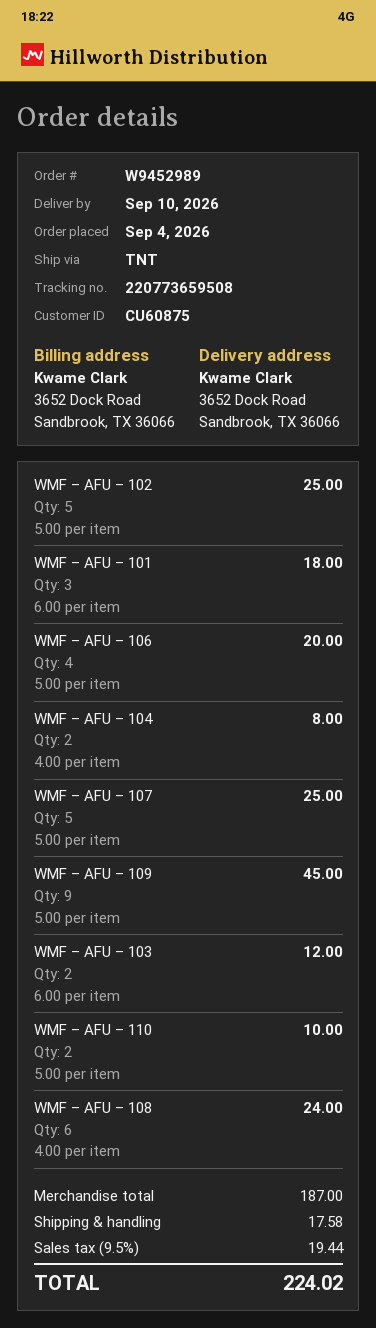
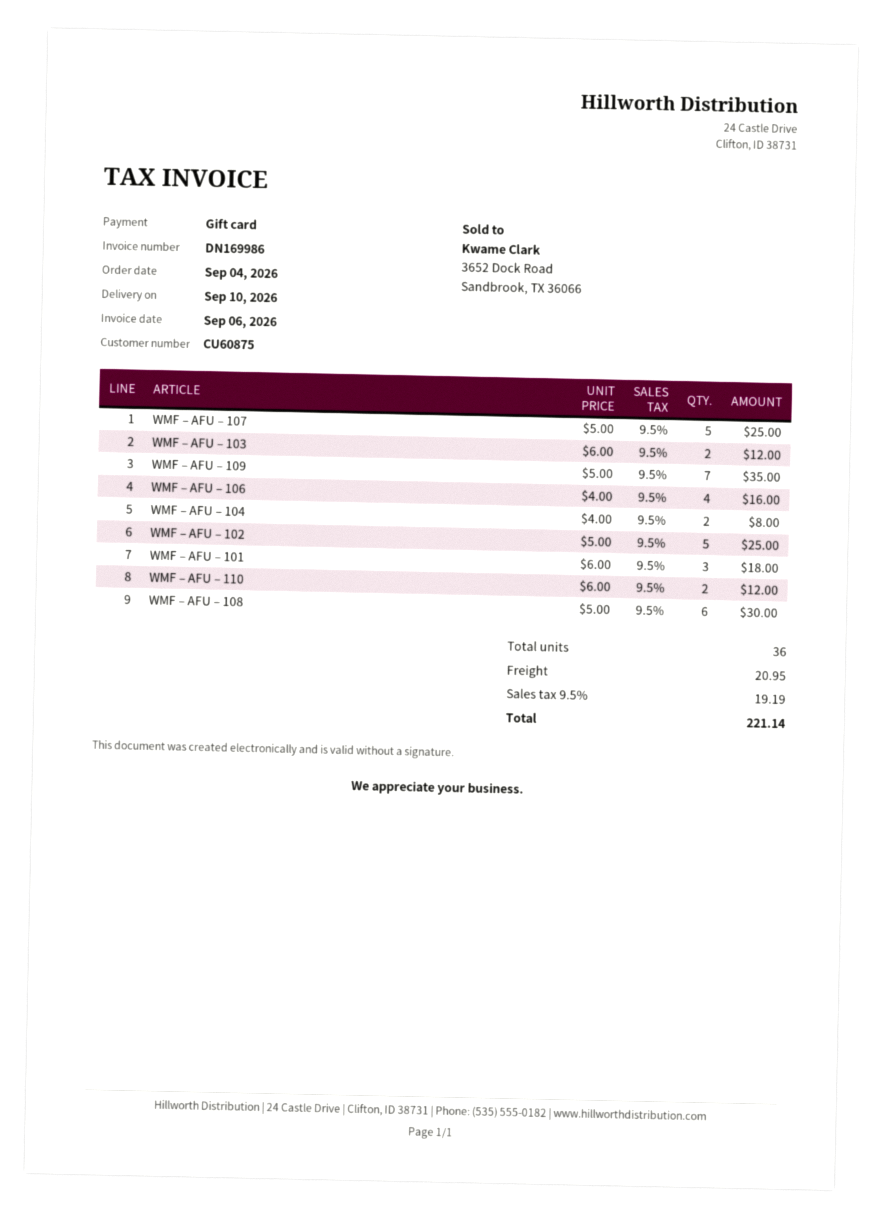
WMF – AFU – 106: 4 x 5.00 = 20.00 -> 4 x 4.00 = 16.00
WMF – AFU – 109: 9 x 5.00 = 45.00 -> 7 x 5.00 = 35.00
WMF – AFU – 110: 2 x 5.00 = 10.00 -> 2 x 6.00 = 12.00
WMF – AFU – 108: 6 x 4.00 = 24.00 -> 6 x 5.00 = 30.00
shipping: 17.58 -> 20.95
tax: 9.5% = 19.44 -> 9.5% = 19.19
total: 224.02 -> 221.14

